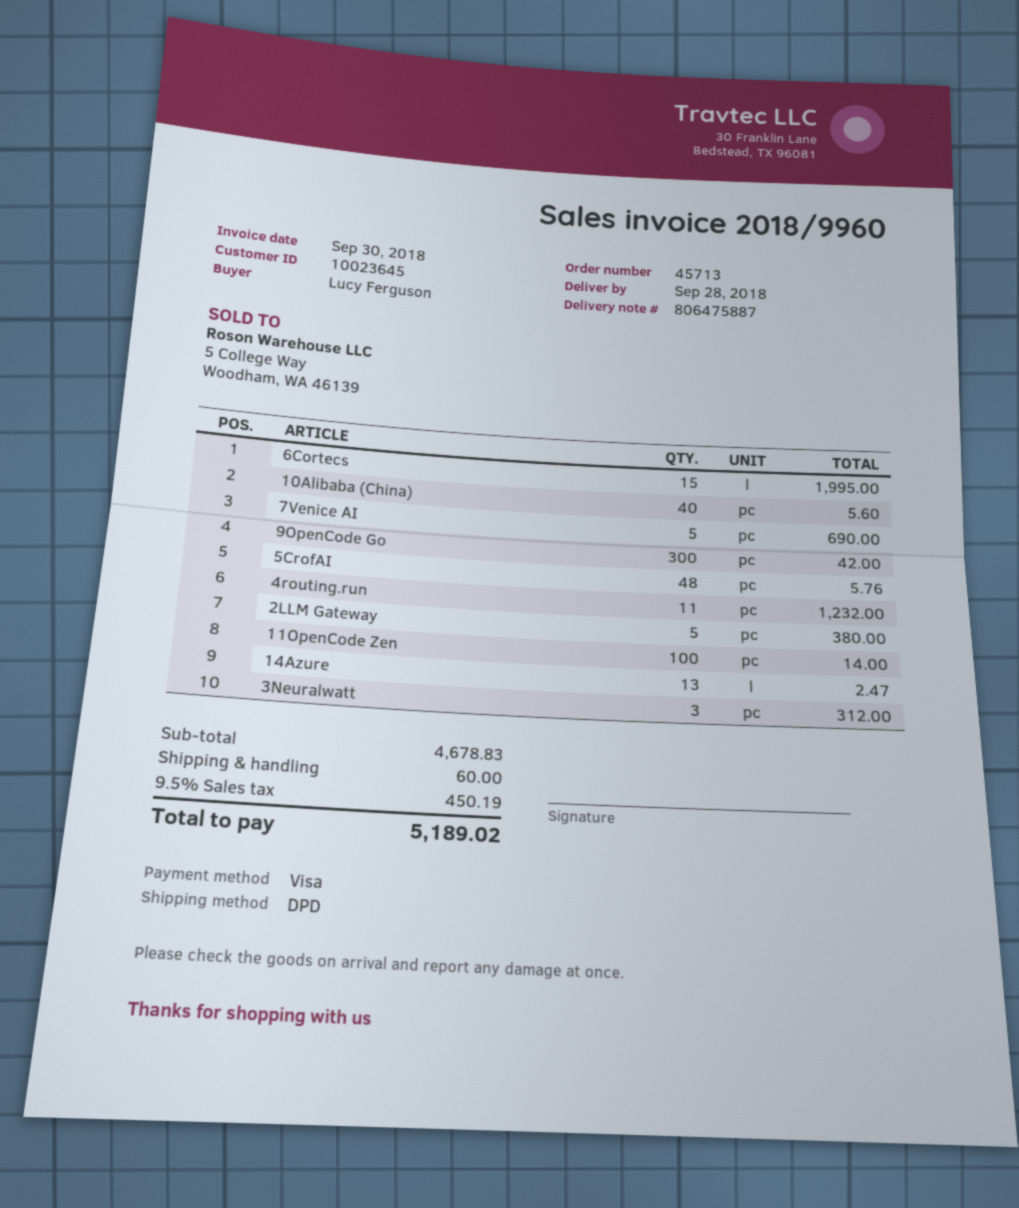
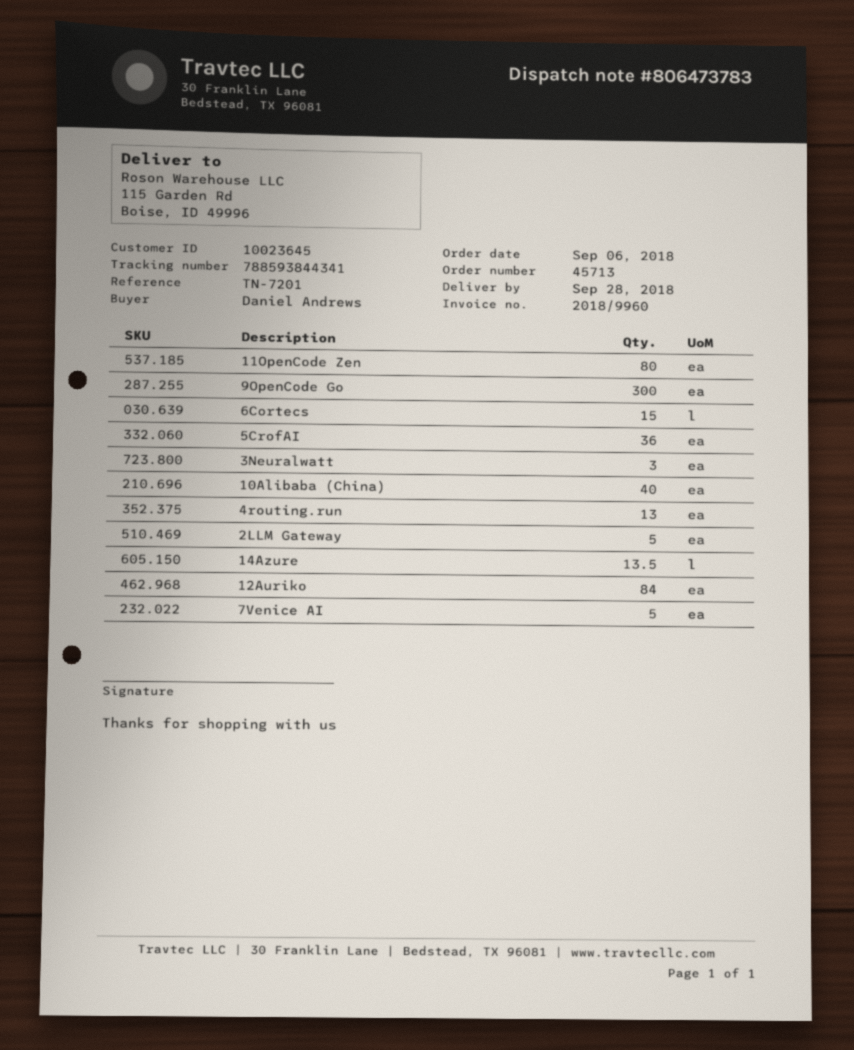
delivery note number: 806475887 -> 806473783
ordered by: Lucy Ferguson -> Daniel Andrews
5CrofAI: 48 -> 36
4routing.run: 11 -> 13
11OpenCode Zen: 100 -> 80
14Azure: 13 -> 13.5
12Auriko: none -> 84

